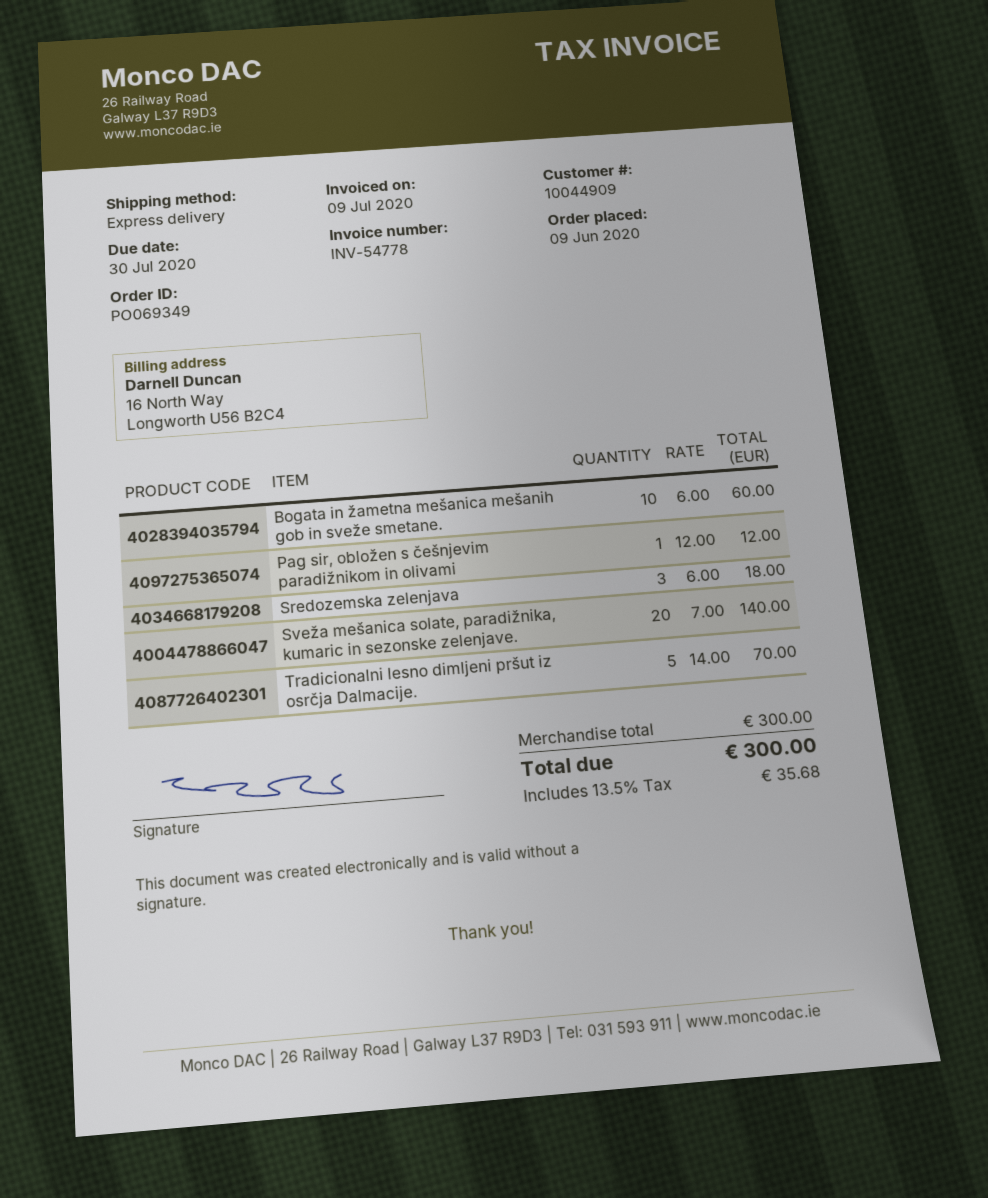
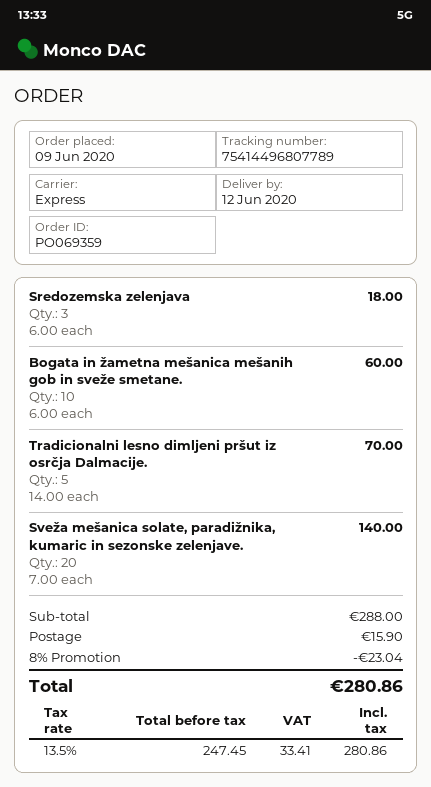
order number: PO069349 -> PO069359
Pag sir, obložen s češnjevim paradižnikom in olivami: 1 x 12.00 = 12.00 -> none
subtotal: 300.00 -> 288.00
discount: none -> 8% = 23.04
shipping: none -> 15.90
tax: 13.5% = 35.68 -> 13.5% = 33.41
total: 300.00 -> 280.86

